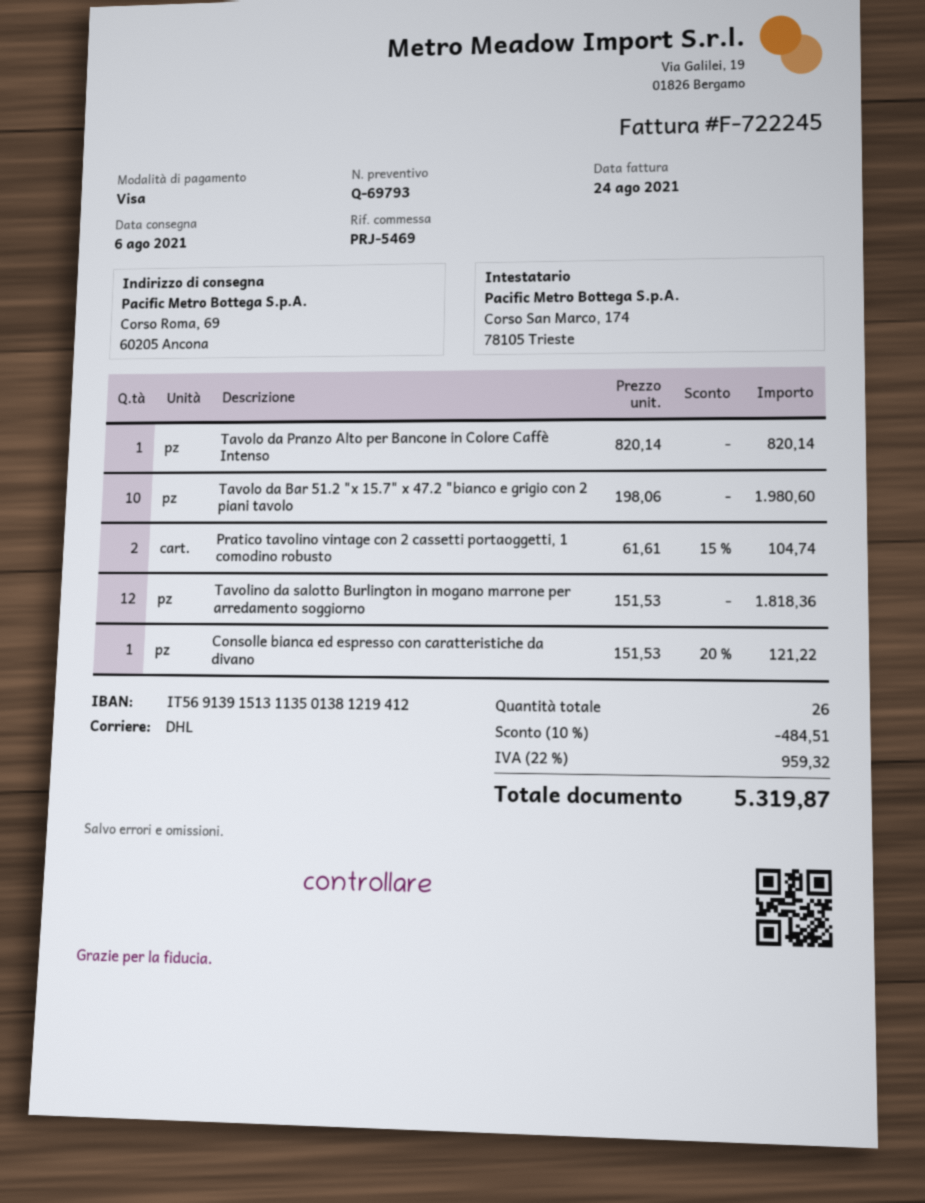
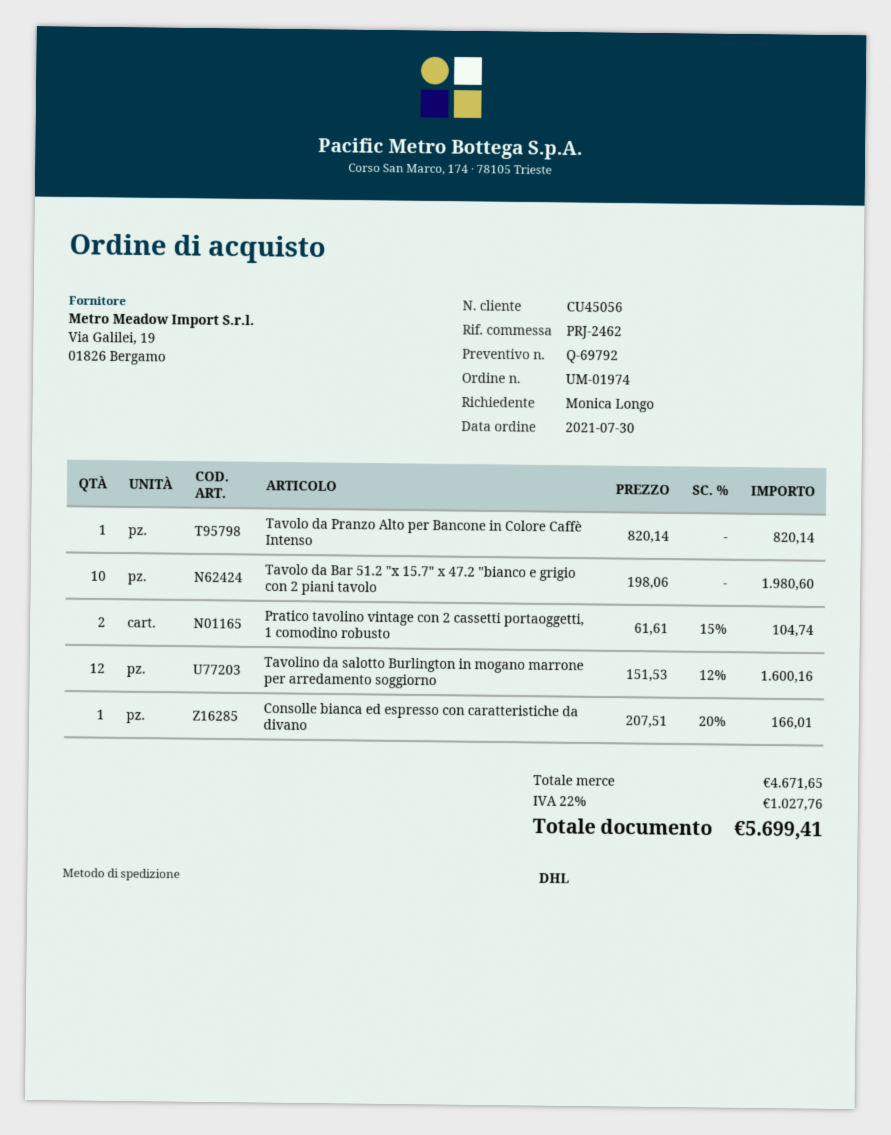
quote number: Q-69793 -> Q-69792
reference: PRJ-5469 -> PRJ-2462
Tavolino da salotto Burlington in mogano marrone per arredamento soggiorno: 12 x 151.53 = 1818.36 -> 12 x 151.53 - 12% = 1600.16
Consolle bianca ed espresso con caratteristiche da divano: 1 x 151.53 - 20% = 121.22 -> 1 x 207.51 - 20% = 166.01
discount: 10% = 484.51 -> none
tax: 22% = 959.32 -> 22% = 1027.76
total: 5319.87 -> 5699.41

